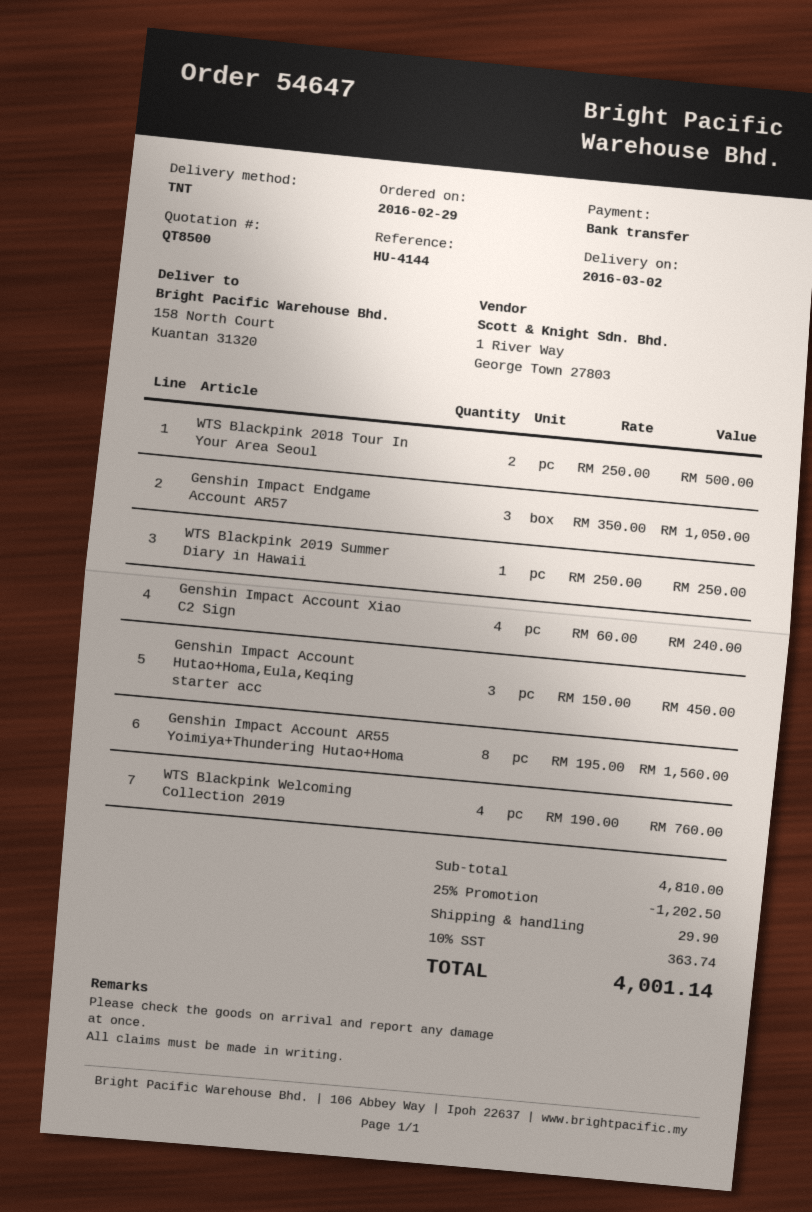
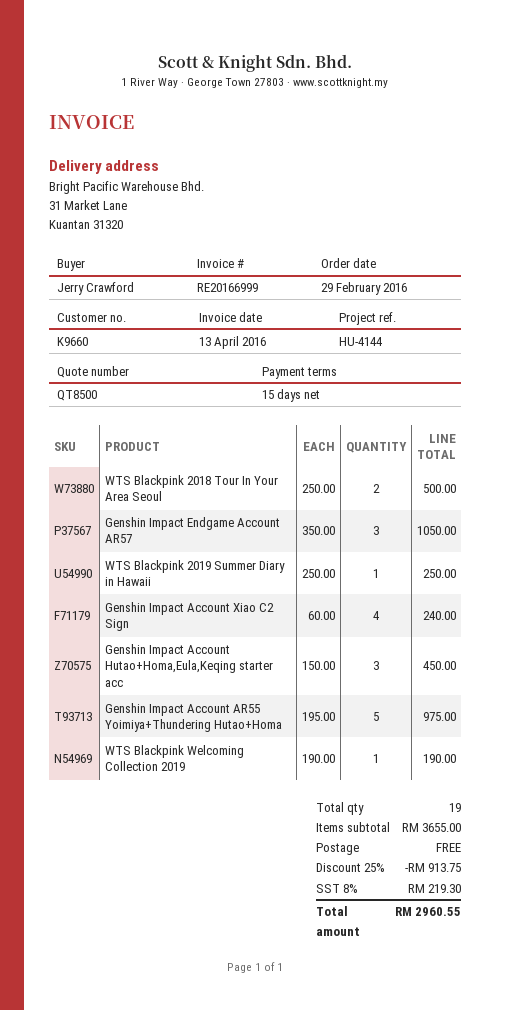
ship to: 158 North Court, Kuantan 31320 -> 31 Market Lane, Kuantan 31320
Genshin Impact Account AR55 Yoimiya+Thundering Hutao+Homa: 8 x 195.00 = 1560.00 -> 5 x 195.00 = 975.00
WTS Blackpink Welcoming Collection 2019: 4 x 190.00 = 760.00 -> 1 x 190.00 = 190.00
subtotal: 4810.00 -> 3655.00
discount: 25% = 1202.50 -> 25% = 913.75
shipping: 29.90 -> 0.00
tax: 10% = 363.74 -> 8% = 219.30
total: 4001.14 -> 2960.55

